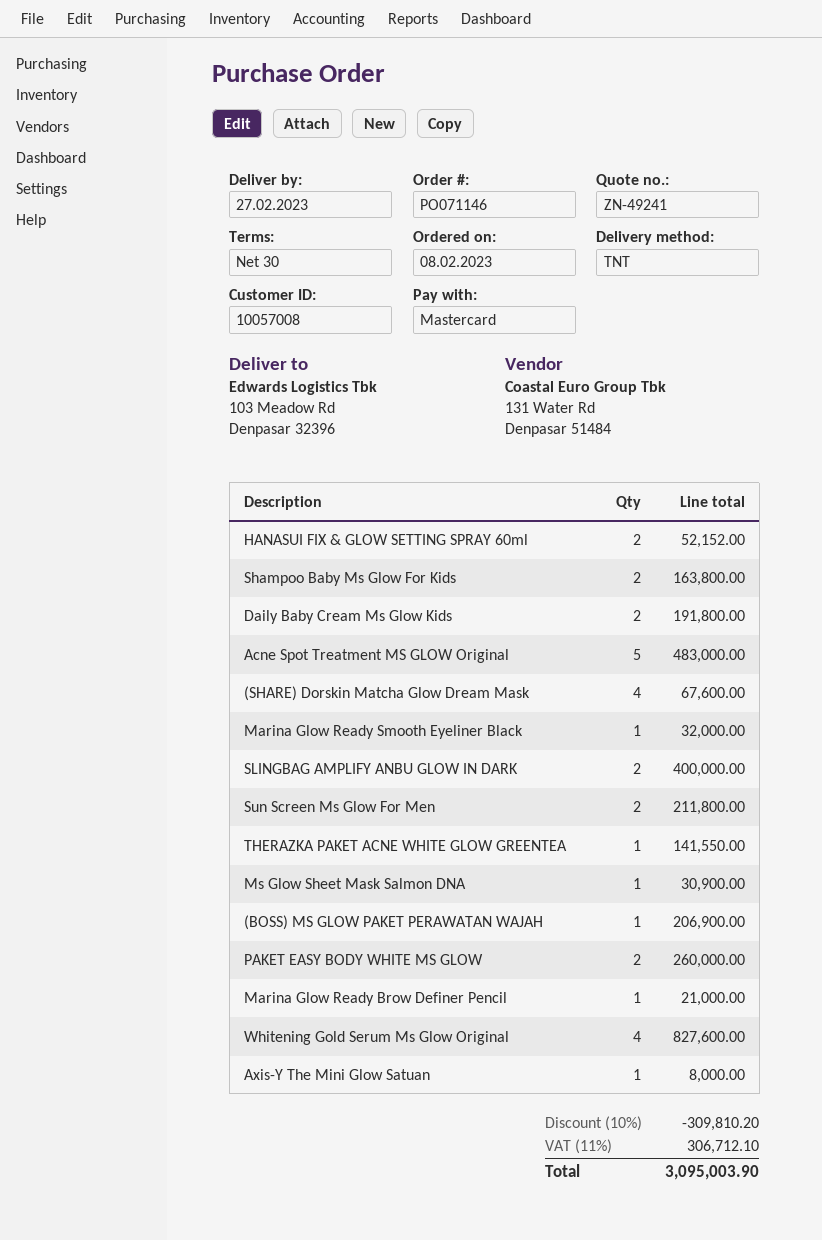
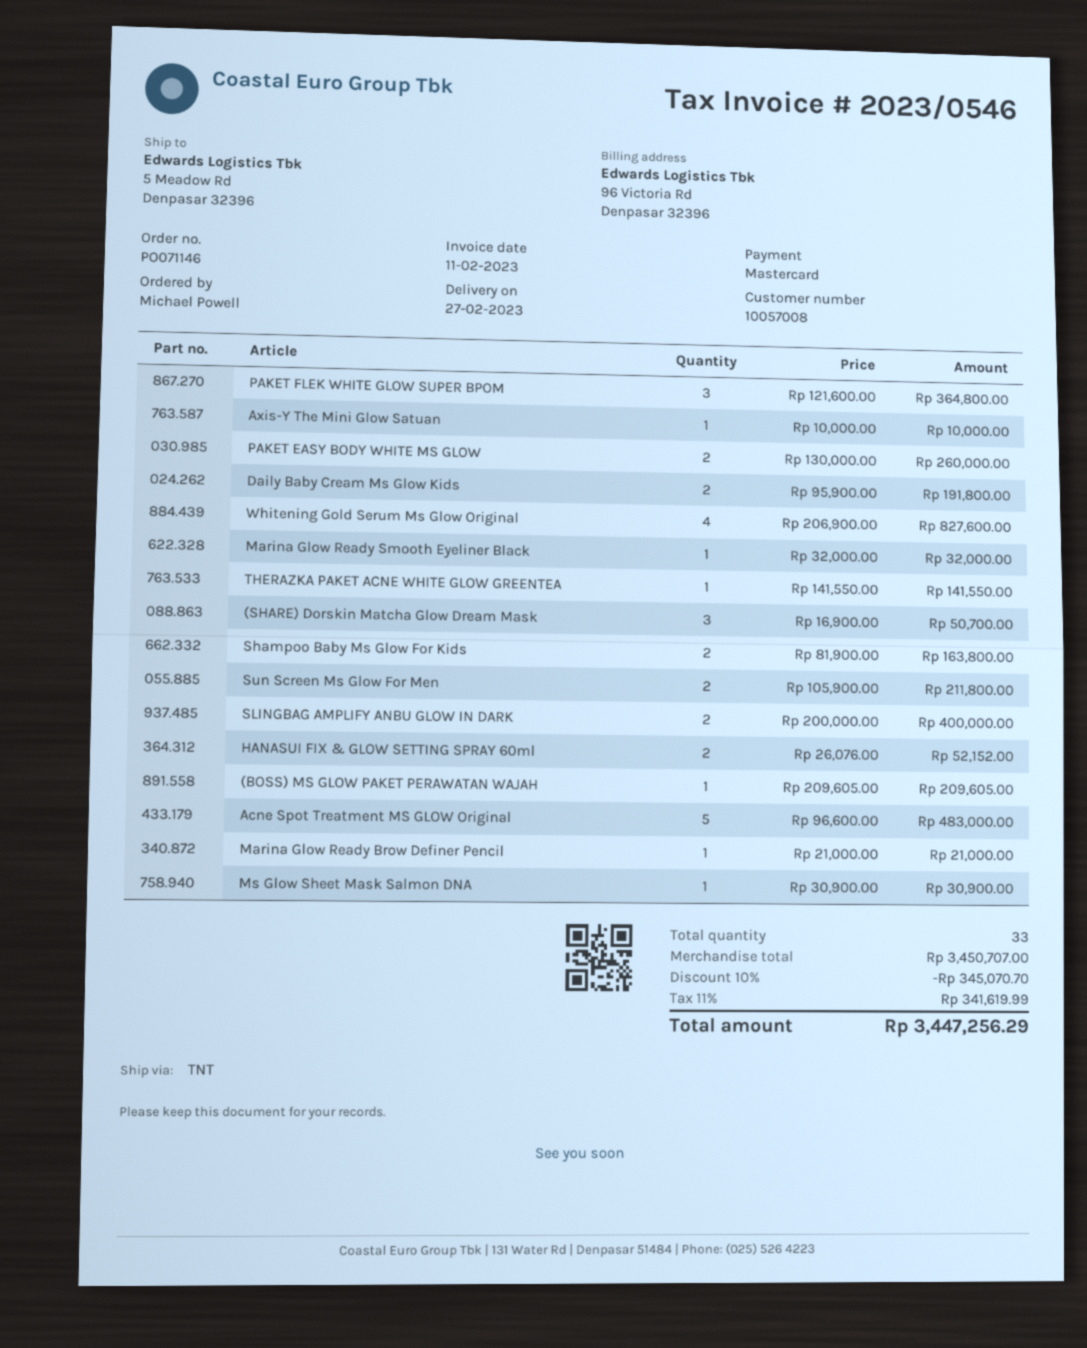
ship to: 103 Meadow Rd, Denpasar 32396 -> 5 Meadow Rd, Denpasar 32396
(SHARE) Dorskin Matcha Glow Dream Mask: 4 for 67600.00 -> 3 for 50700.00
(BOSS) MS GLOW PAKET PERAWATAN WAJAH: 1 for 206900.00 -> 1 for 209605.00
Axis-Y The Mini Glow Satuan: 1 for 8000.00 -> 1 for 10000.00
PAKET FLEK WHITE GLOW SUPER BPOM: none -> 3 for 364800.00
discount: 10% = 309810.20 -> 10% = 345070.70
tax: 11% = 306712.10 -> 11% = 341619.99
total: 3095003.90 -> 3447256.29

